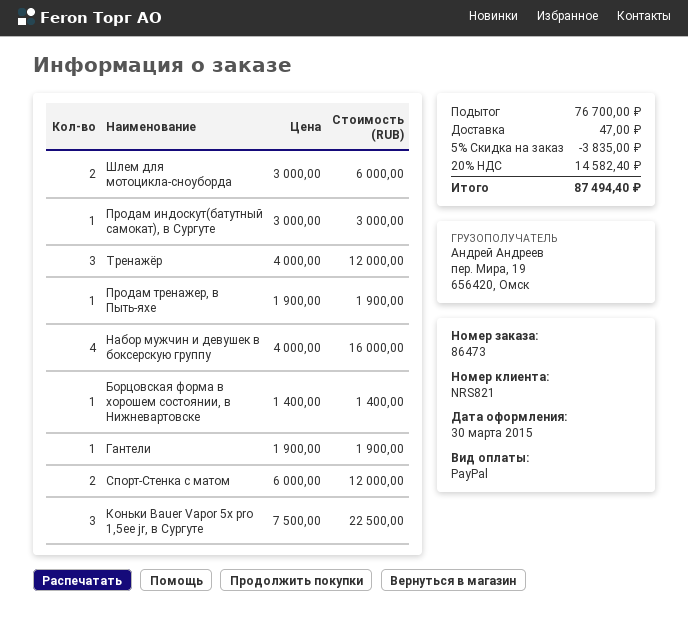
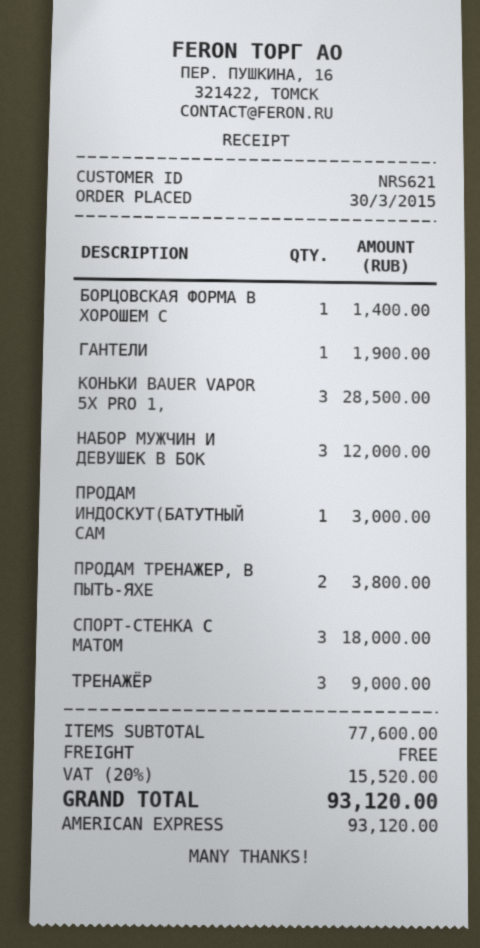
customer number: NRS821 -> NRS621
payment method: PayPal -> American Express
Шлем для мотоцикла-сноуборда: 2 for 6000.00 -> none
Тренажёр: 3 for 12000.00 -> 3 for 9000.00
Продам тренажер, в Пыть-яхе: 1 for 1900.00 -> 2 for 3800.00
Набор мужчин и девушек в боксерскую группу: 4 for 16000.00 -> 3 for 12000.00
Спорт-Стенка с матом: 2 for 12000.00 -> 3 for 18000.00
Коньки Bauer Vapor 5x pro 1,5ee jr, в Сургуте: 3 for 22500.00 -> 3 for 28500.00
subtotal: 76700.00 -> 77600.00
discount: 5% = 3835.00 -> none
shipping: 47.00 -> 0.00
tax: 20% = 14582.40 -> 20% = 15520.00
total: 87494.40 -> 93120.00

